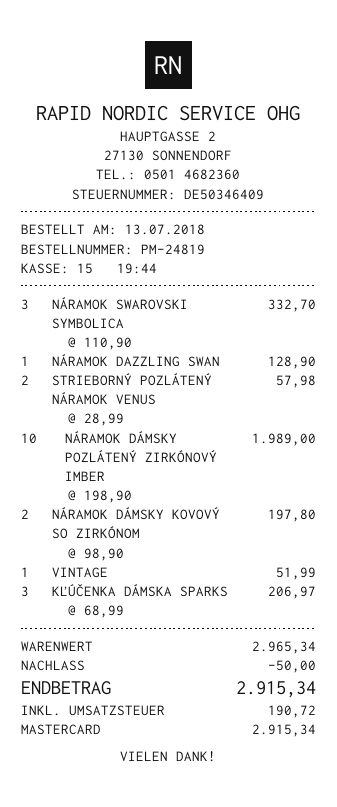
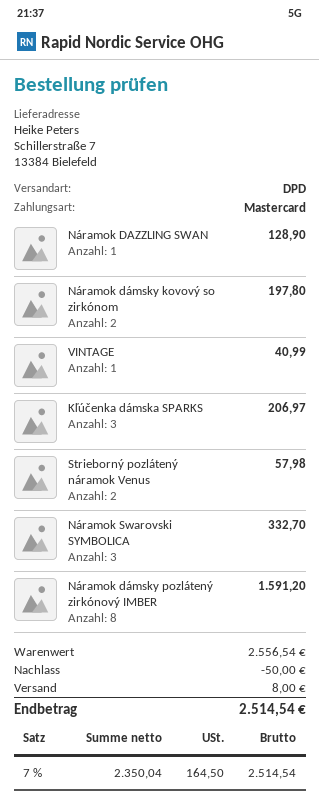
NÁRAMOK DÁMSKY POZLÁTENÝ ZIRKÓNOVÝ IMBER: 10 for 1989.00 -> 8 for 1591.20
VINTAGE: 1 for 51.99 -> 1 for 40.99
subtotal: 2965.34 -> 2556.54
shipping: none -> 8.00
tax: 190.72 -> 164.50
total: 2915.34 -> 2514.54

